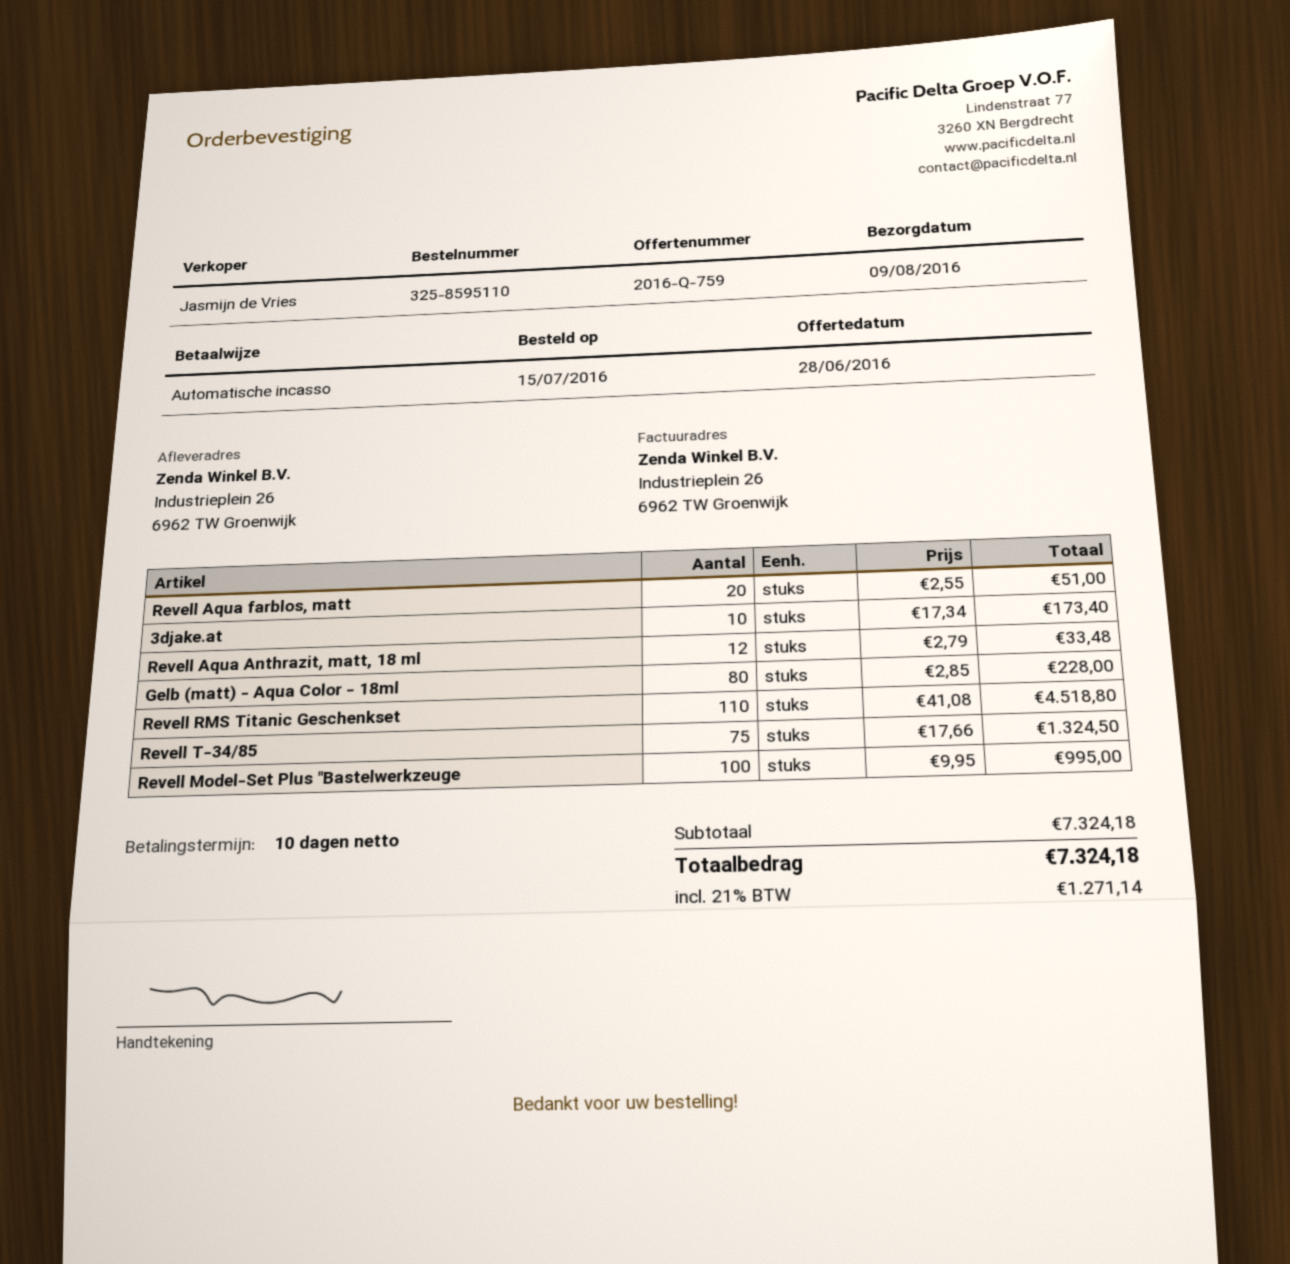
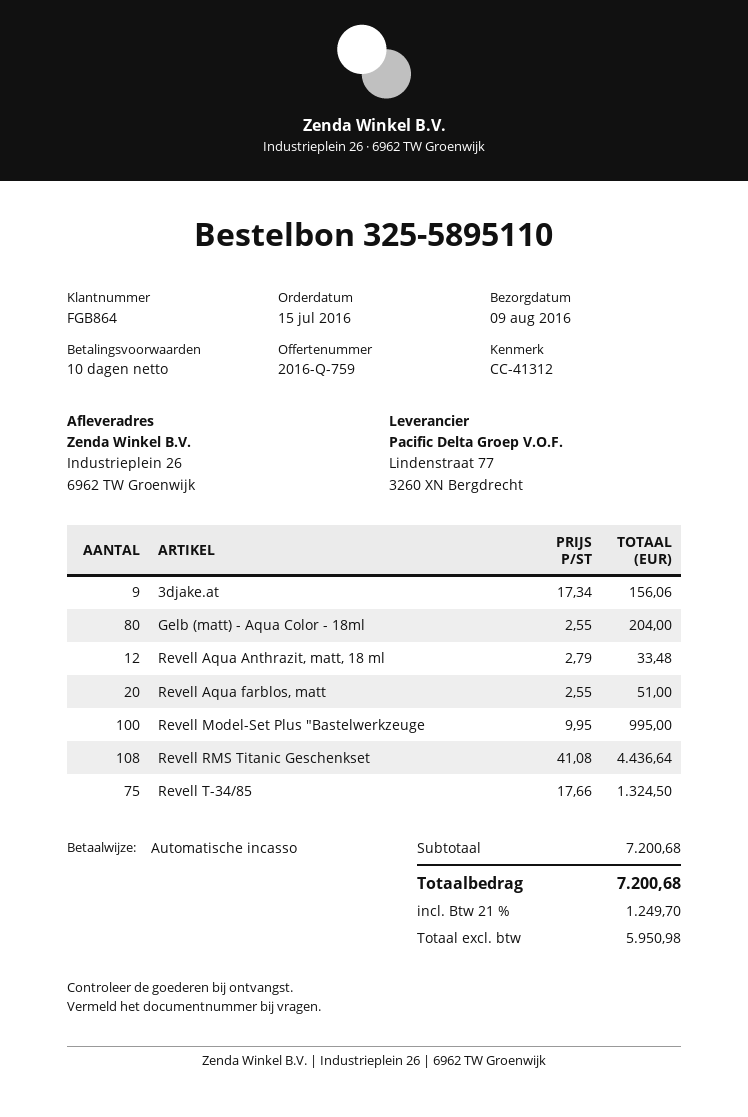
order number: 325-8595110 -> 325-5895110
3djake.at: 10 x 17.34 = 173.40 -> 9 x 17.34 = 156.06
Gelb (matt) - Aqua Color - 18ml: 80 x 2.85 = 228.00 -> 80 x 2.55 = 204.00
Revell RMS Titanic Geschenkset: 110 x 41.08 = 4518.80 -> 108 x 41.08 = 4436.64
subtotal: 7324.18 -> 7200.68
tax: 21% = 1271.14 -> 21% = 1249.70
total: 7324.18 -> 7200.68

